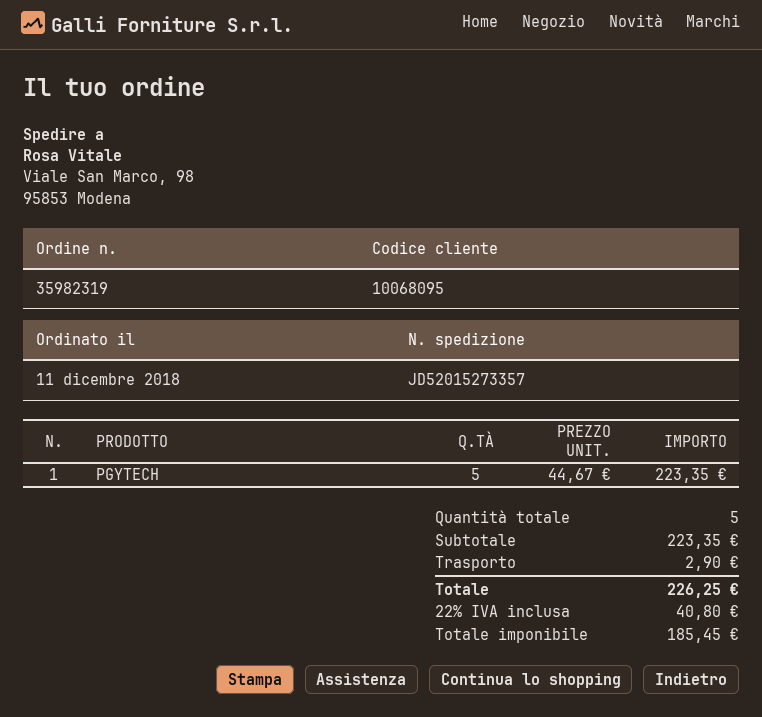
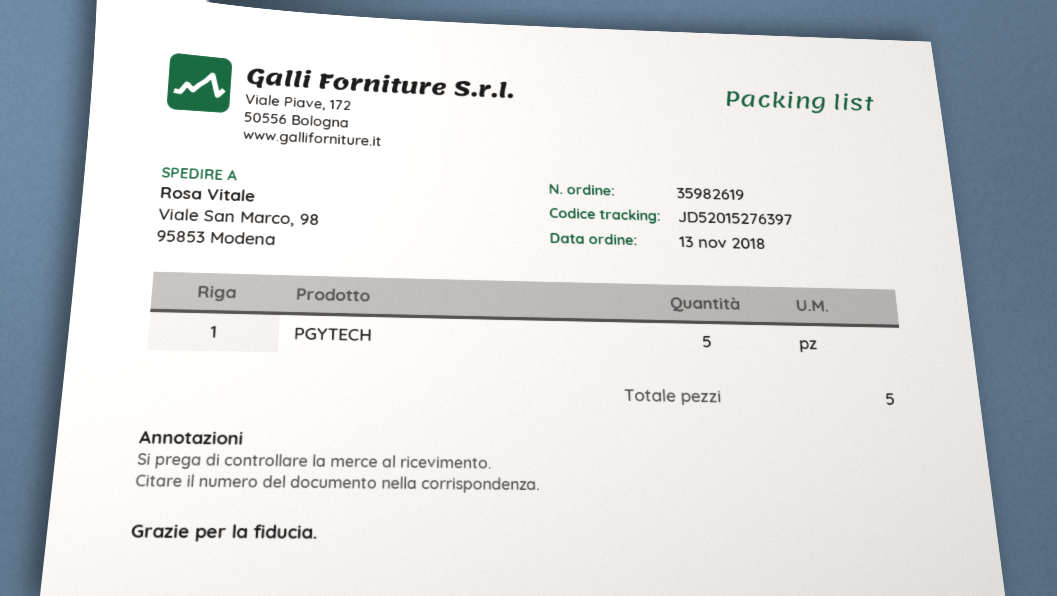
order number: 35982319 -> 35982619
order date: 2018-12-11 -> 2018-11-13
tracking number: JD52015273357 -> JD52015276397

